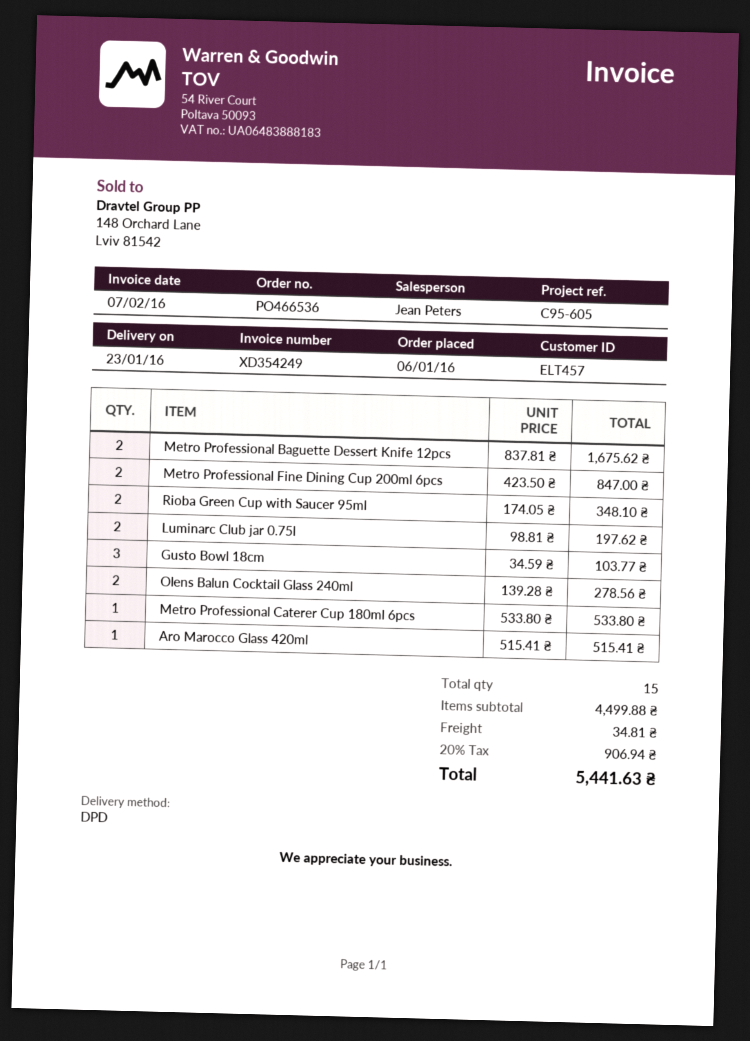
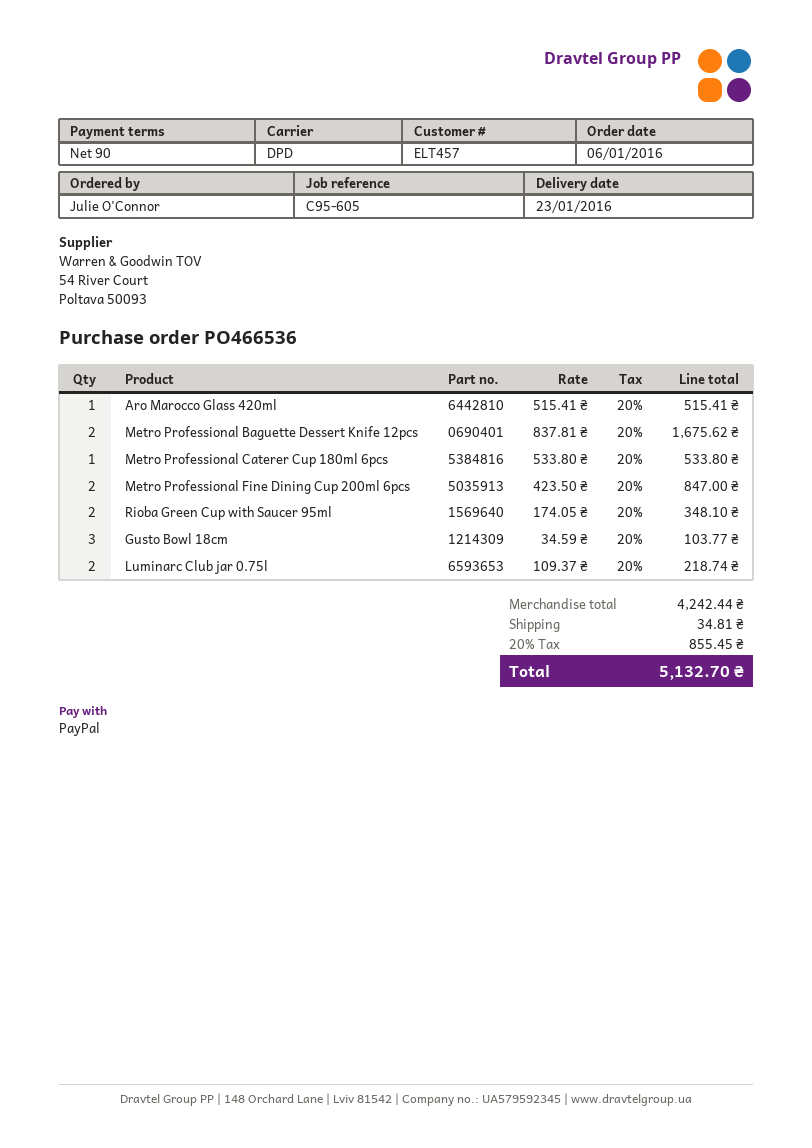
Luminarc Club jar 0.75l: 2 x 98.81 = 197.62 -> 2 x 109.37 = 218.74
Olens Balun Cocktail Glass 240ml: 2 x 139.28 = 278.56 -> none
subtotal: 4499.88 -> 4242.44
tax: 20% = 906.94 -> 20% = 855.45
total: 5441.63 -> 5132.70

